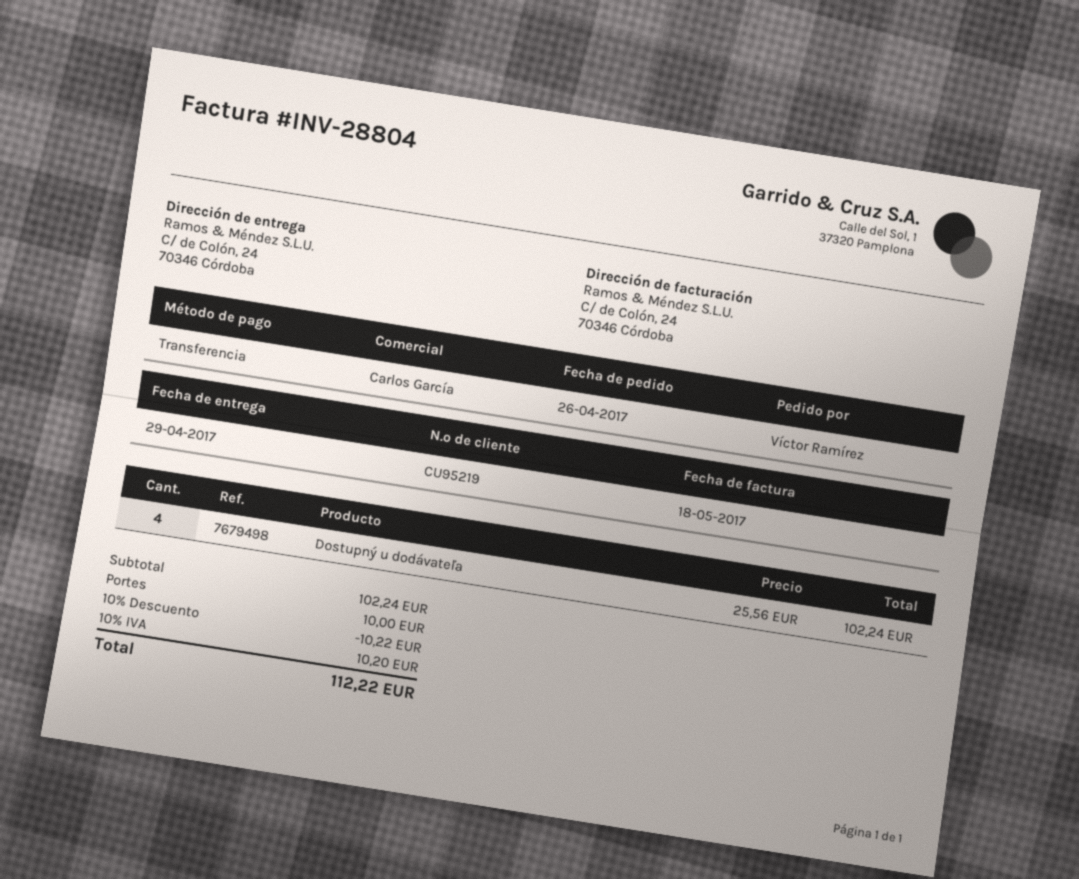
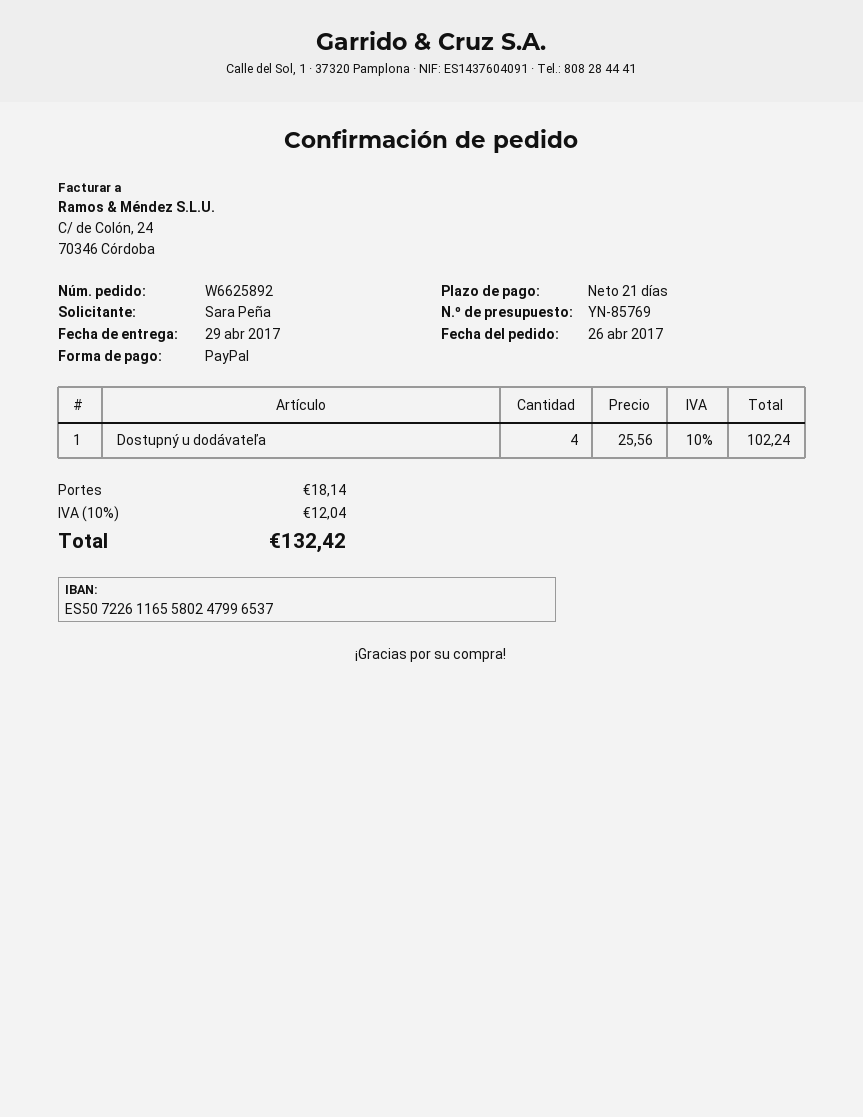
ordered by: Víctor Ramírez -> Sara Peña
payment method: bank transfer -> PayPal
discount: 10% = 10.22 -> none
shipping: 10.00 -> 18.14
tax: 10% = 10.20 -> 10% = 12.04
total: 112.22 -> 132.42

